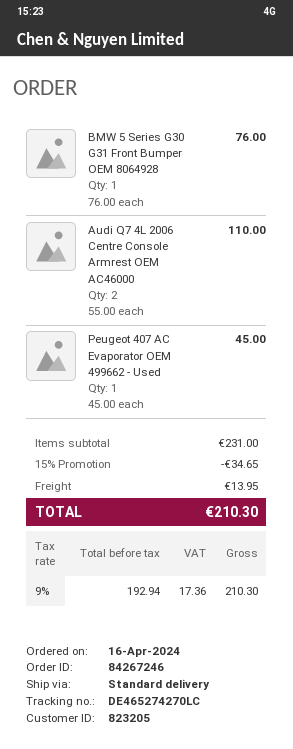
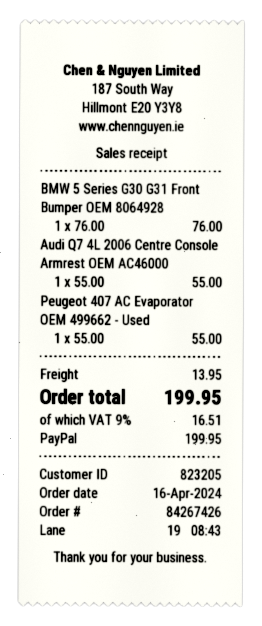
order number: 84267246 -> 84267426
Audi Q7 4L 2006 Centre Console Armrest OEM AC46000: 2 x 55.00 = 110.00 -> 1 x 55.00 = 55.00
Peugeot 407 AC Evaporator OEM 499662 - Used: 1 x 45.00 = 45.00 -> 1 x 55.00 = 55.00
discount: 15% = 34.65 -> none
tax: 9% = 17.36 -> 9% = 16.51
total: 210.30 -> 199.95

